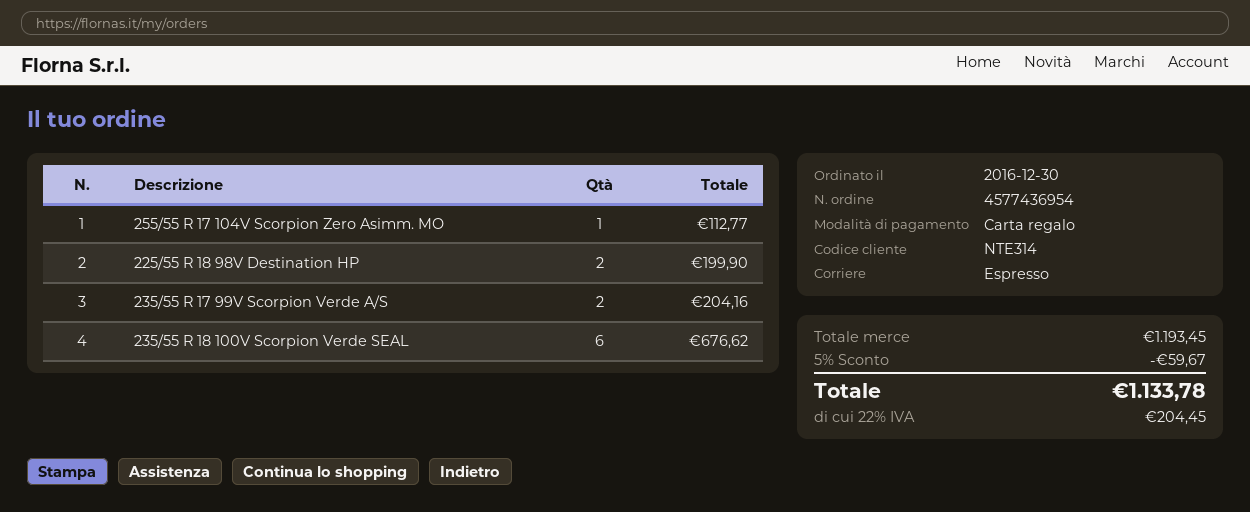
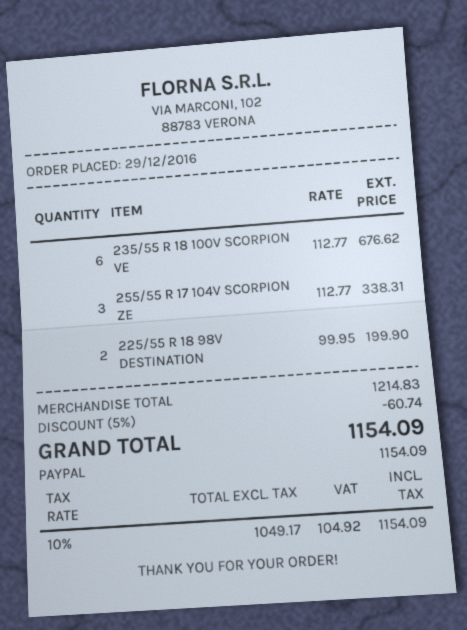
order date: 2016-12-30 -> 2016-12-29
payment method: gift card -> PayPal
255/55 R 17 104V Scorpion Zero Asimm. MO: 1 for 112.77 -> 3 for 338.31
235/55 R 17 99V Scorpion Verde A/S: 2 for 204.16 -> none
subtotal: 1193.45 -> 1214.83
discount: 5% = 59.67 -> 5% = 60.74
tax: 22% = 204.45 -> 10% = 104.92
total: 1133.78 -> 1154.09

